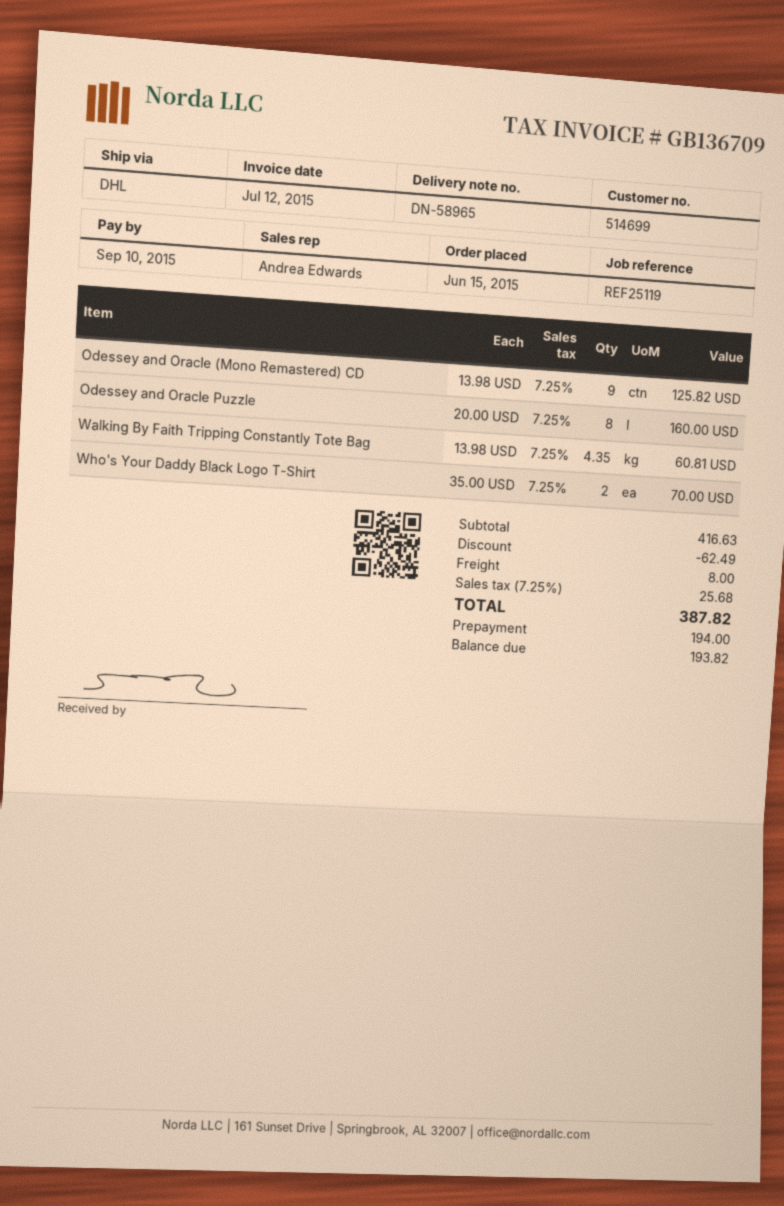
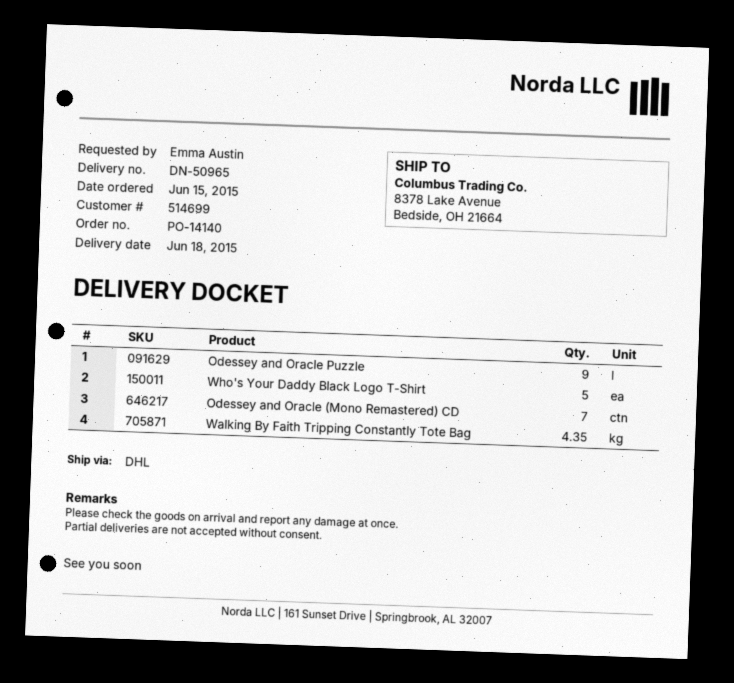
delivery note number: DN-58965 -> DN-50965
Odessey and Oracle (Mono Remastered) CD: 9 -> 7
Odessey and Oracle Puzzle: 8 -> 9
Who's Your Daddy Black Logo T-Shirt: 2 -> 5

